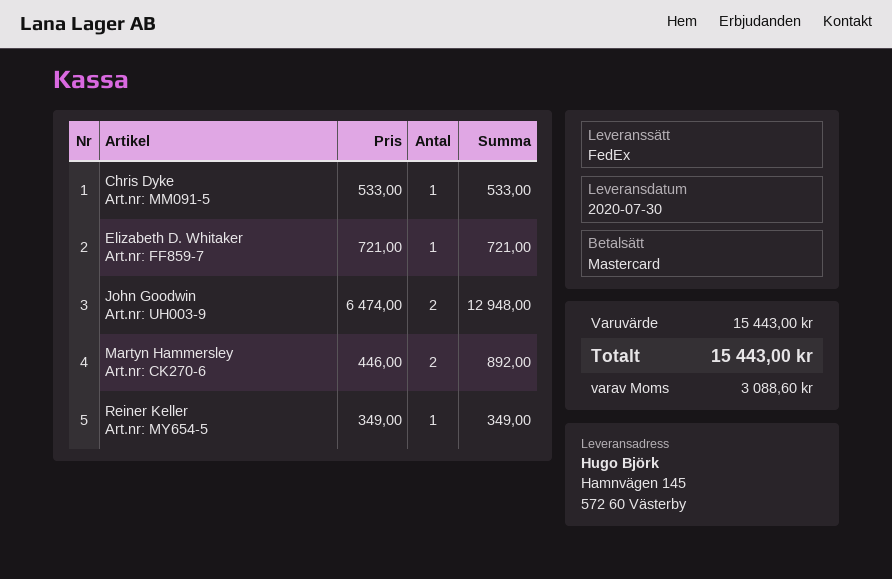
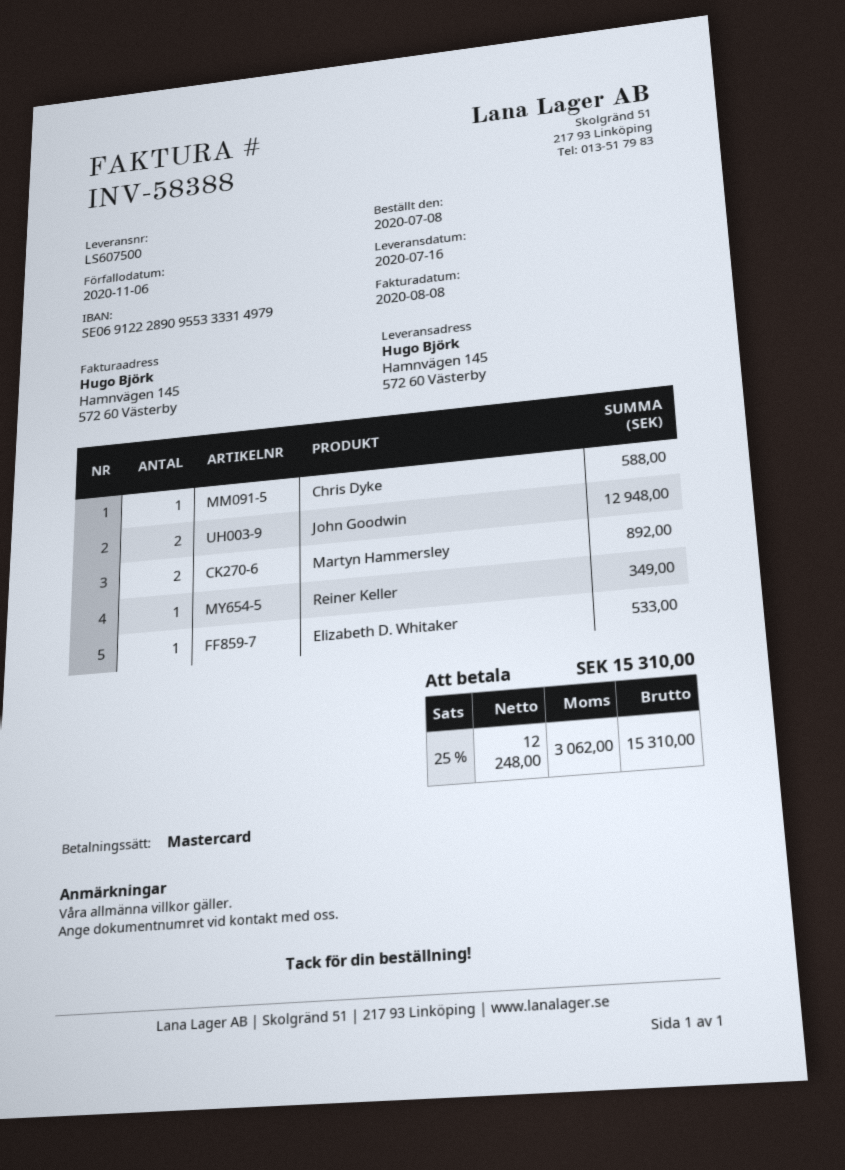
delivery date: 2020-07-30 -> 2020-07-16
Chris Dyke: 1 for 533.00 -> 1 for 588.00
Elizabeth D. Whitaker: 1 for 721.00 -> 1 for 533.00
tax: 3088.60 -> 3062.00
total: 15443.00 -> 15310.00

